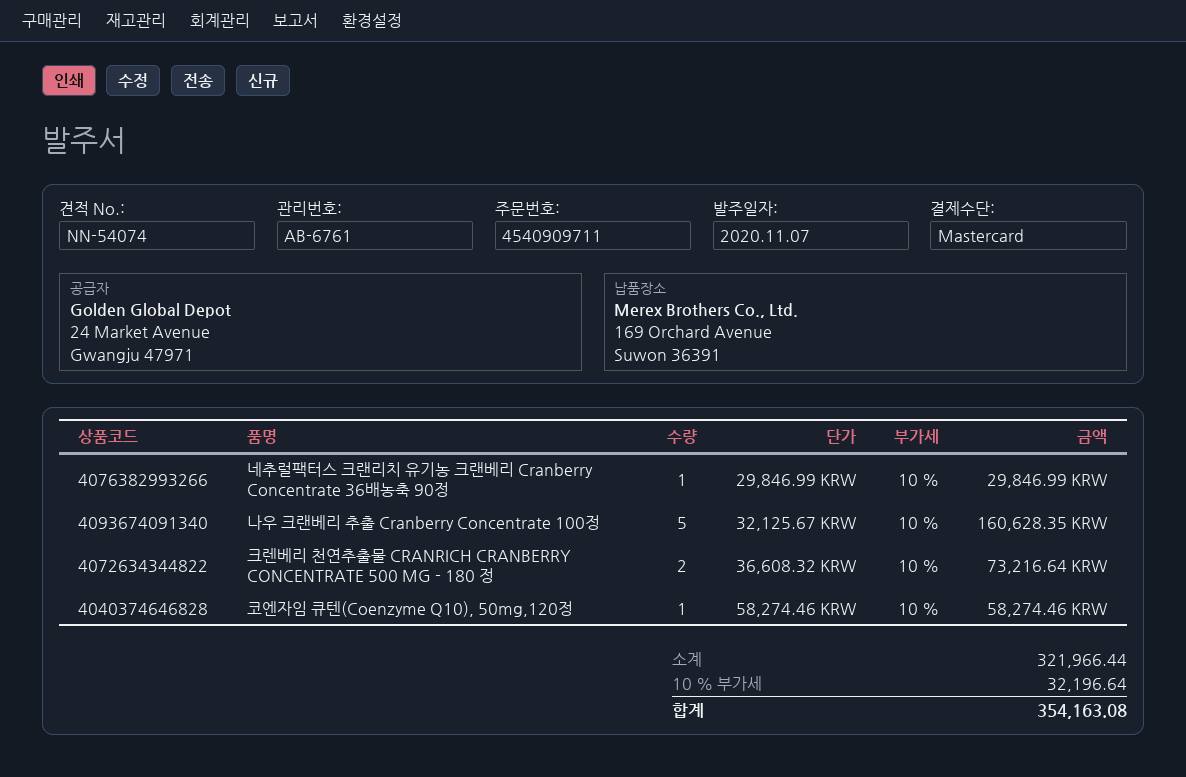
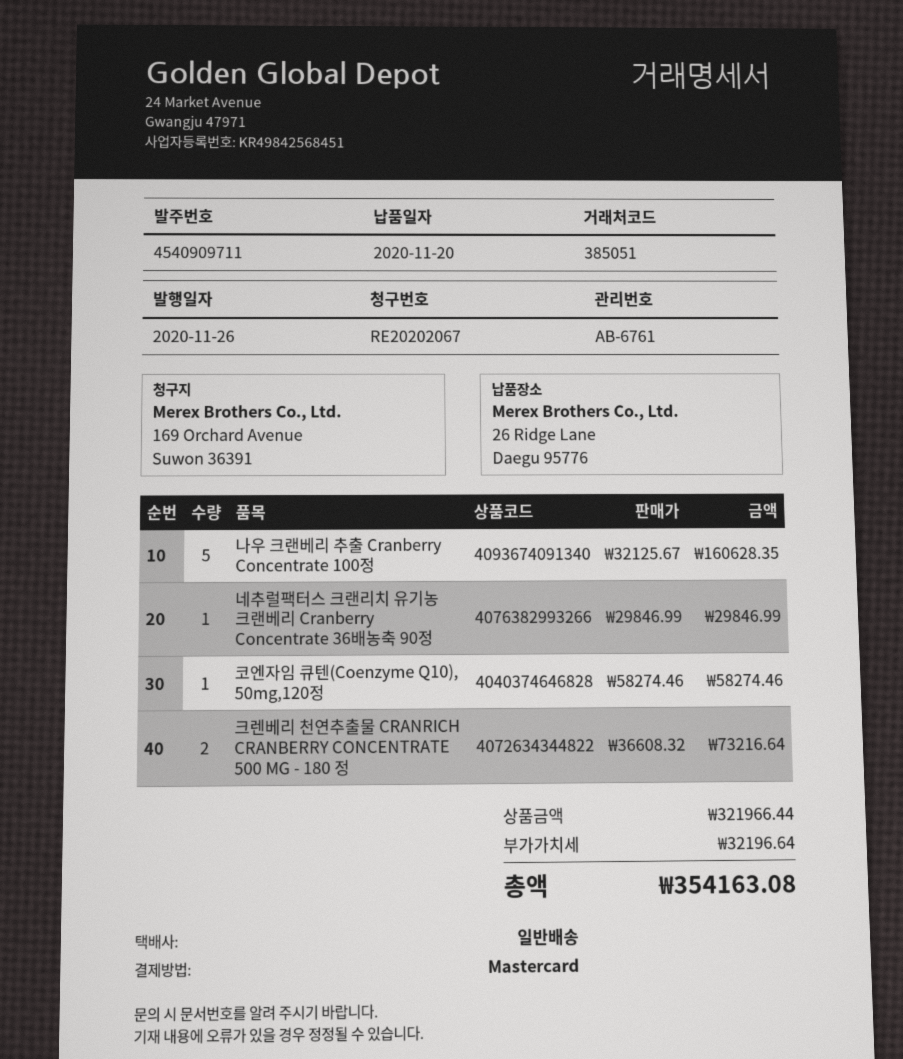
ship to: 169 Orchard Avenue, Suwon 36391 -> 26 Ridge Lane, Daegu 95776

